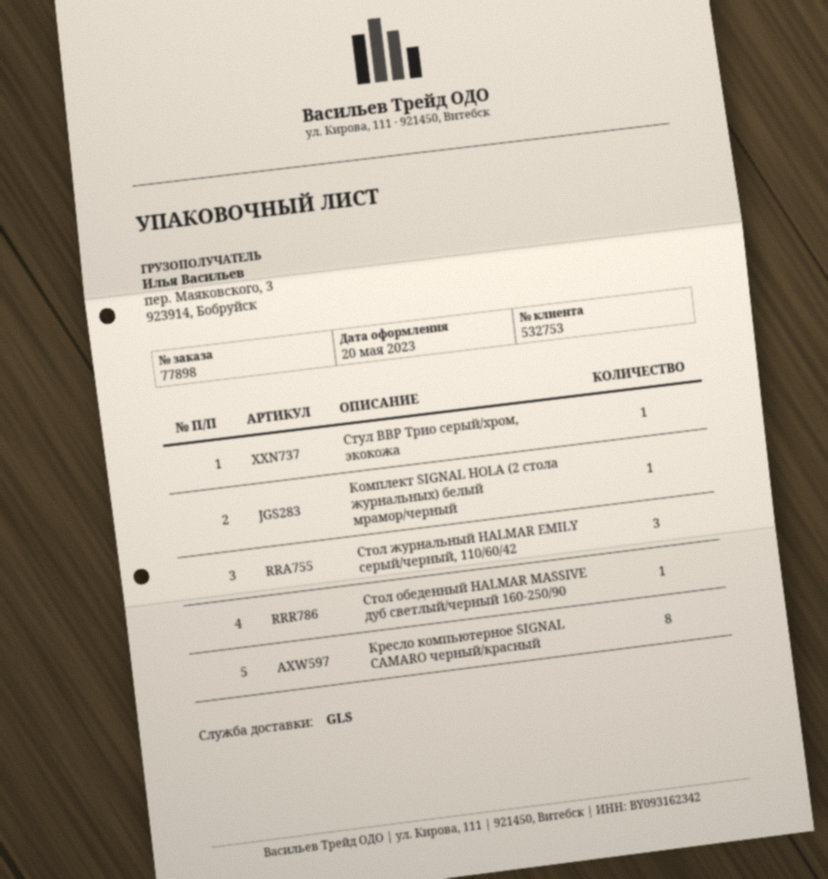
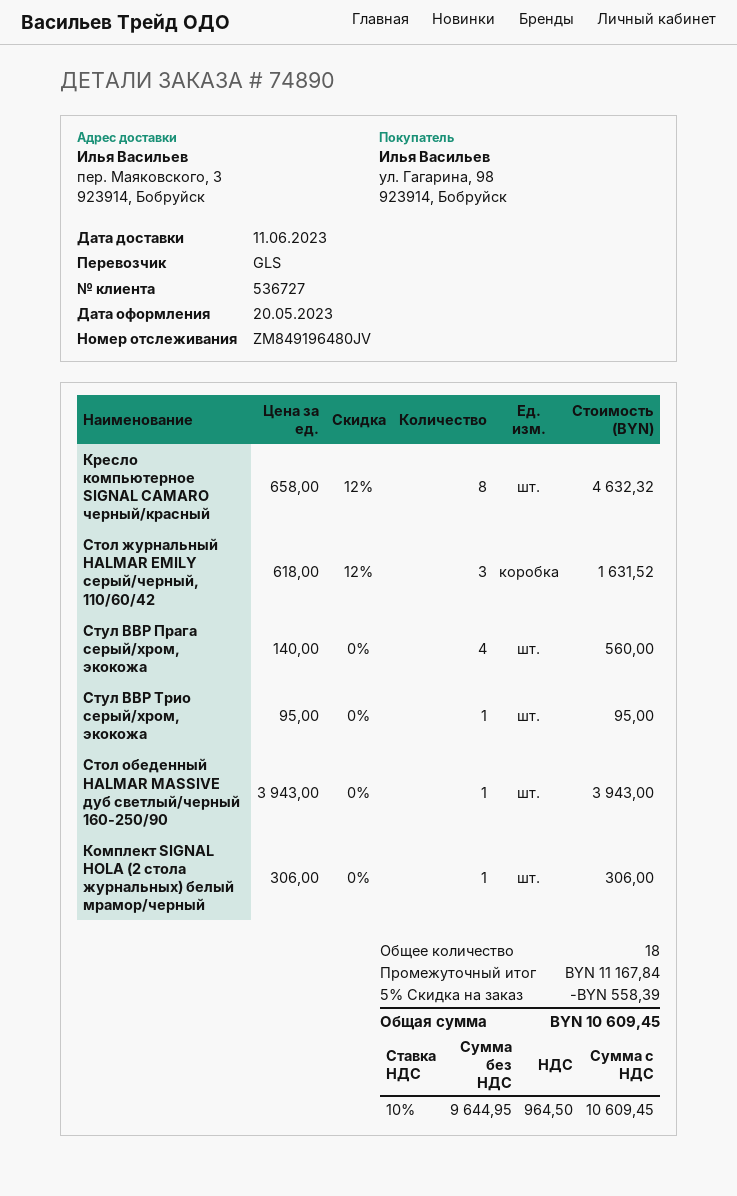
order number: 77898 -> 74890
customer number: 532753 -> 536727
Стул ВВР Прага серый/хром, экокожа: none -> 4

